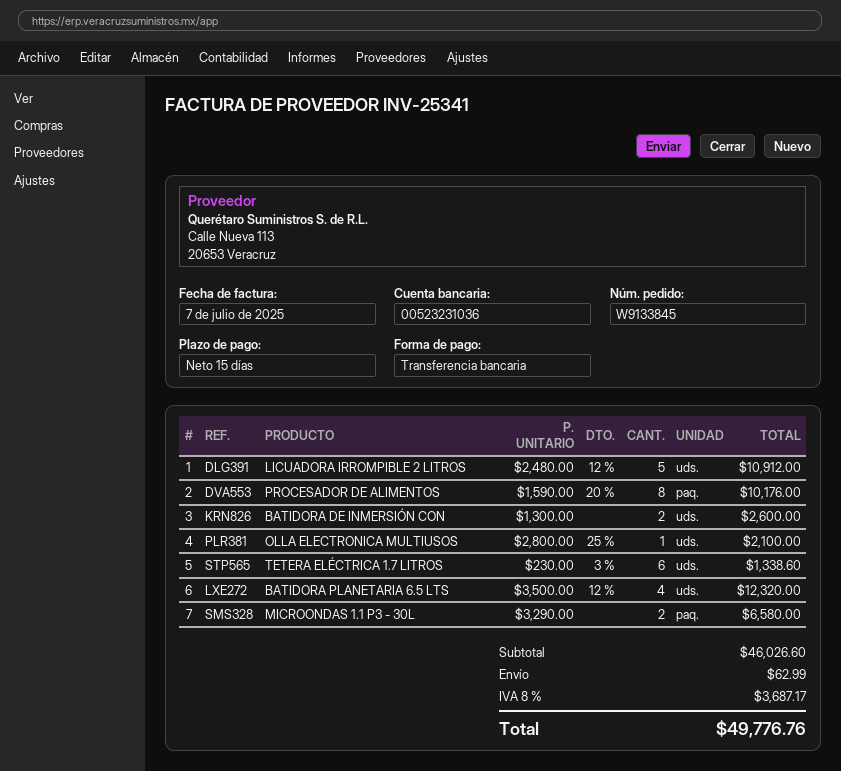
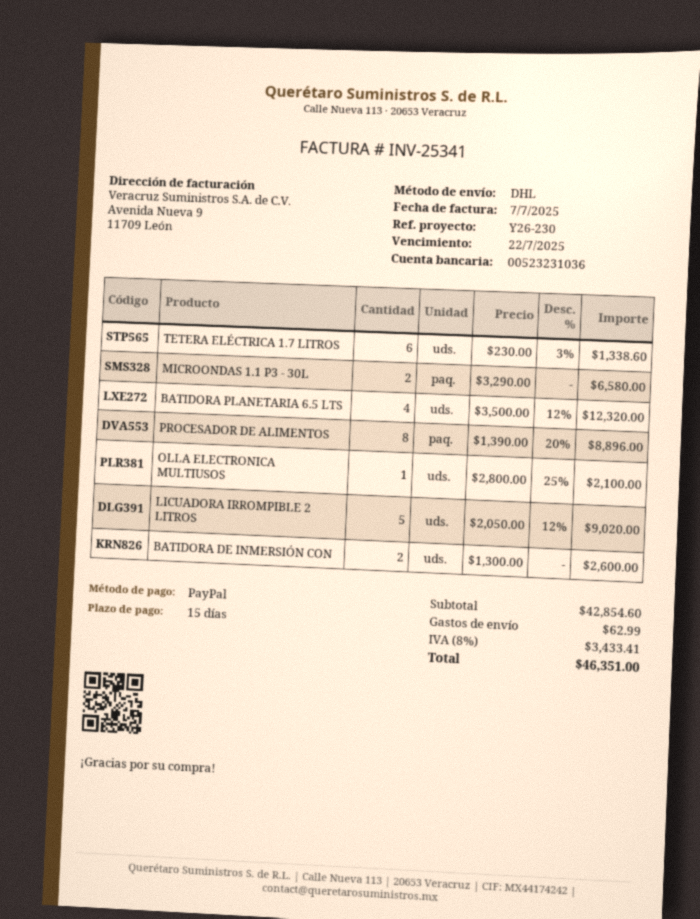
payment method: bank transfer -> PayPal
LICUADORA IRROMPIBLE 2 LITROS: 5 x 2480.00 - 12% = 10912.00 -> 5 x 2050.00 - 12% = 9020.00
PROCESADOR DE ALIMENTOS: 8 x 1590.00 - 20% = 10176.00 -> 8 x 1390.00 - 20% = 8896.00
subtotal: 46026.60 -> 42854.60
tax: 8% = 3687.17 -> 8% = 3433.41
total: 49776.76 -> 46351.00

